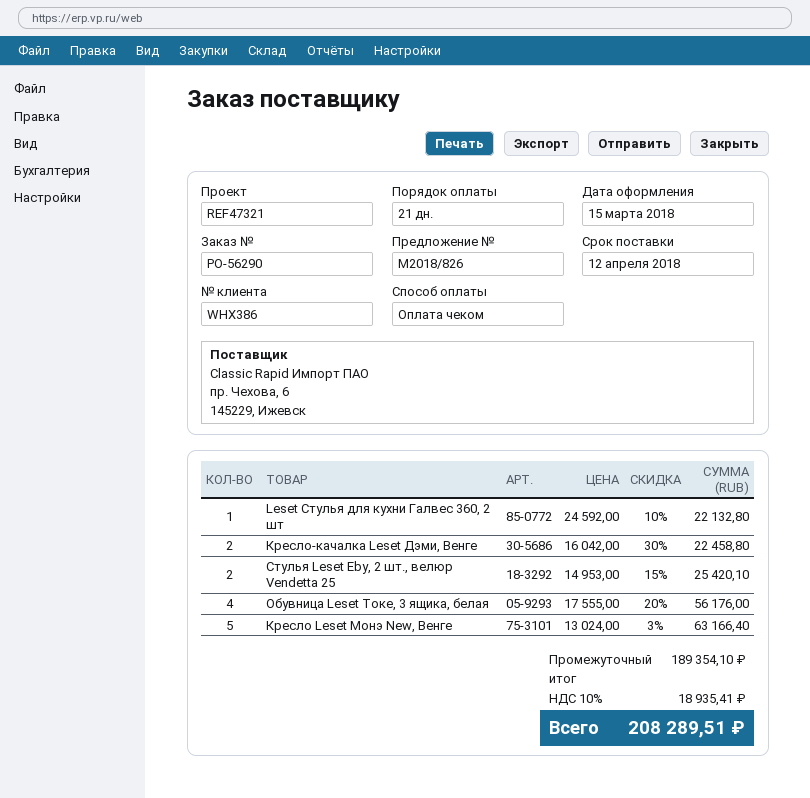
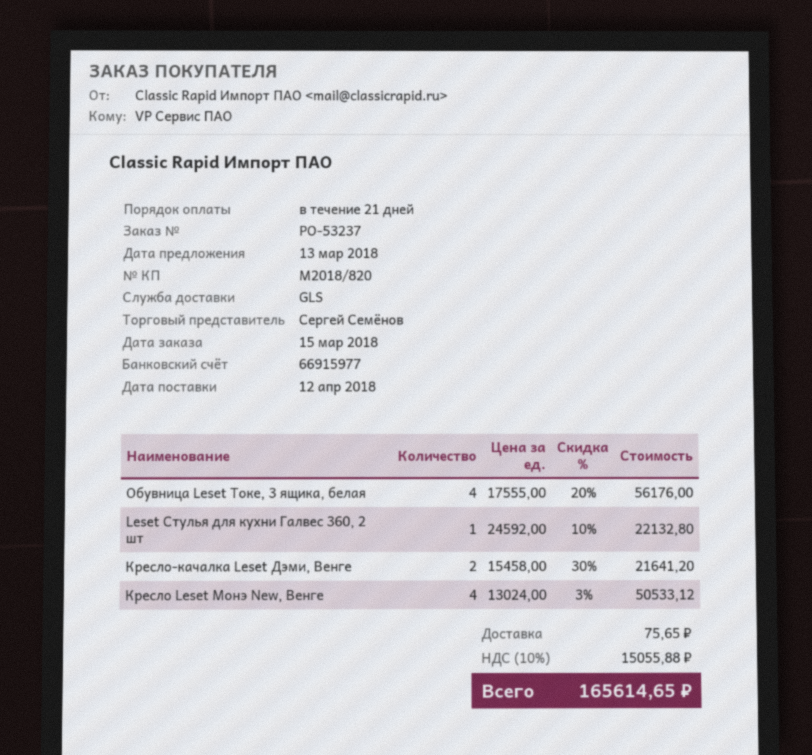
quote number: M2018/826 -> M2018/820
order number: PO-56290 -> PO-53237
Кресло-качалка Leset Дэми, Венге: 2 x 16042.00 - 30% = 22458.80 -> 2 x 15458.00 - 30% = 21641.20
Стулья Leset Eby, 2 шт., велюр Vendetta 25: 2 x 14953.00 - 15% = 25420.10 -> none
Кресло Leset Монэ New, Венге: 5 x 13024.00 - 3% = 63166.40 -> 4 x 13024.00 - 3% = 50533.12
shipping: none -> 75.65
tax: 10% = 18935.41 -> 10% = 15055.88
total: 208289.51 -> 165614.65

